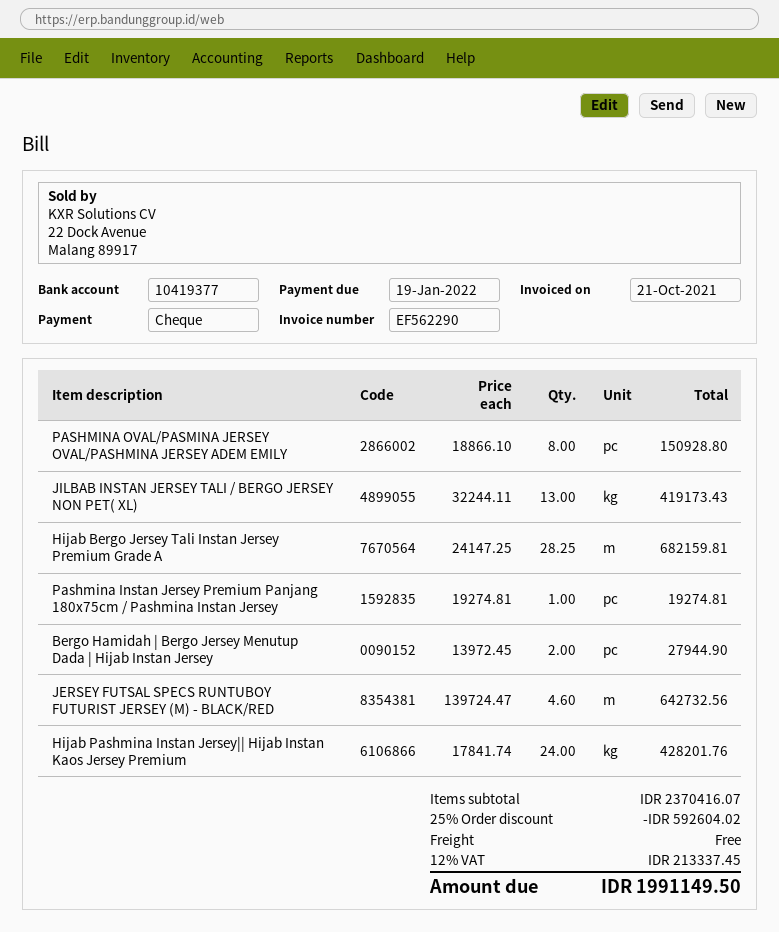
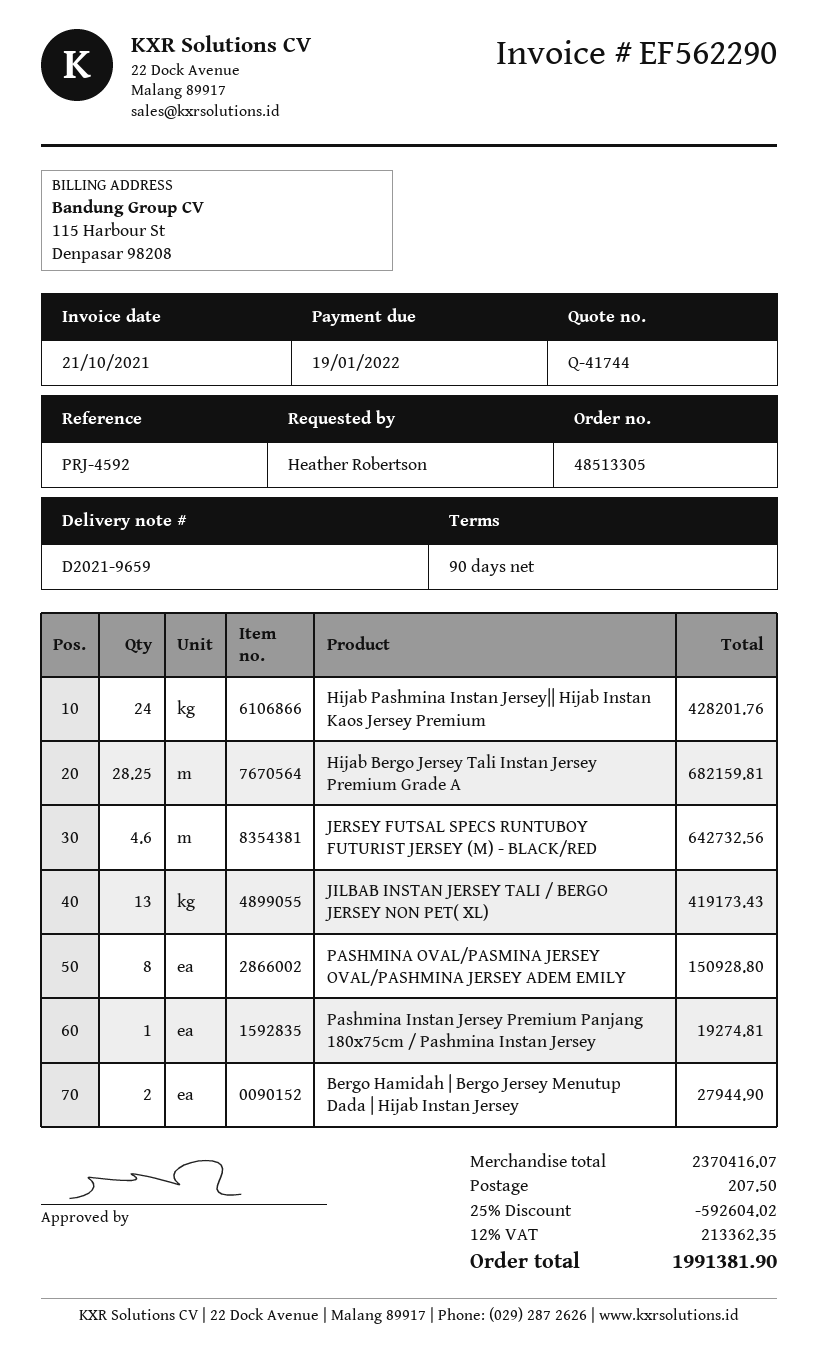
shipping: 0.00 -> 207.50
tax: 12% = 213337.45 -> 12% = 213362.35
total: 1991149.50 -> 1991381.90

